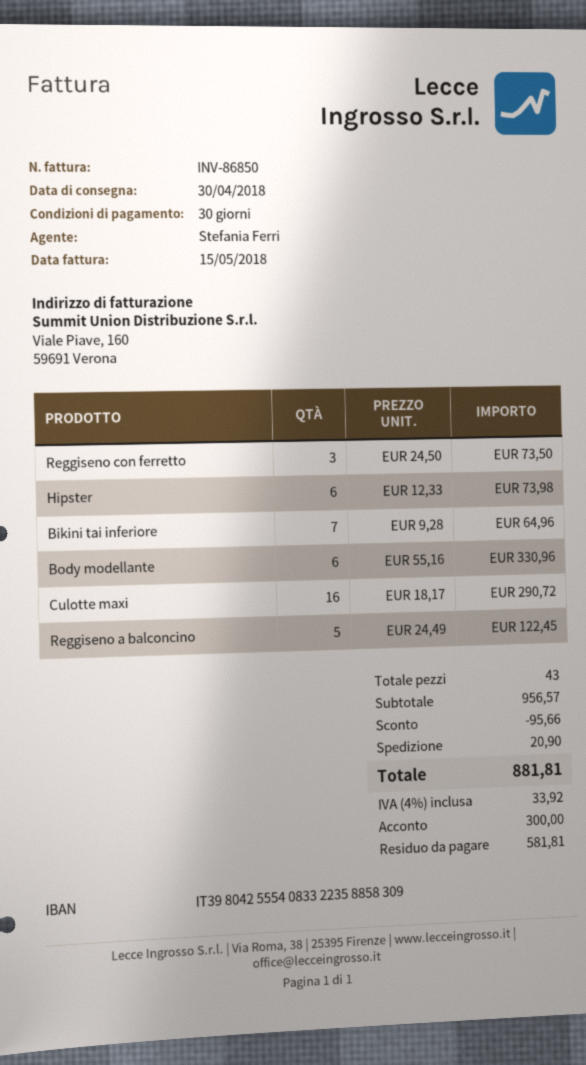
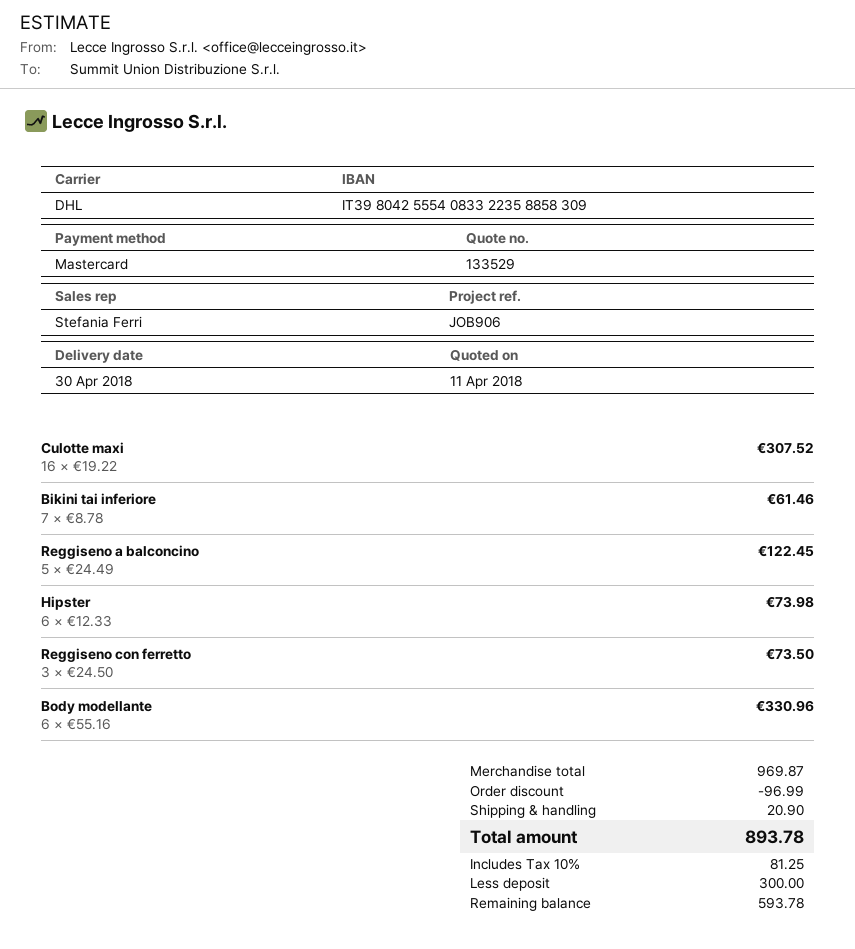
Bikini tai inferiore: 7 x 9.28 = 64.96 -> 7 x 8.78 = 61.46
Culotte maxi: 16 x 18.17 = 290.72 -> 16 x 19.22 = 307.52
subtotal: 956.57 -> 969.87
discount: 95.66 -> 96.99
tax: 4% = 33.92 -> 10% = 81.25
total: 881.81 -> 893.78
balance: 581.81 -> 593.78

